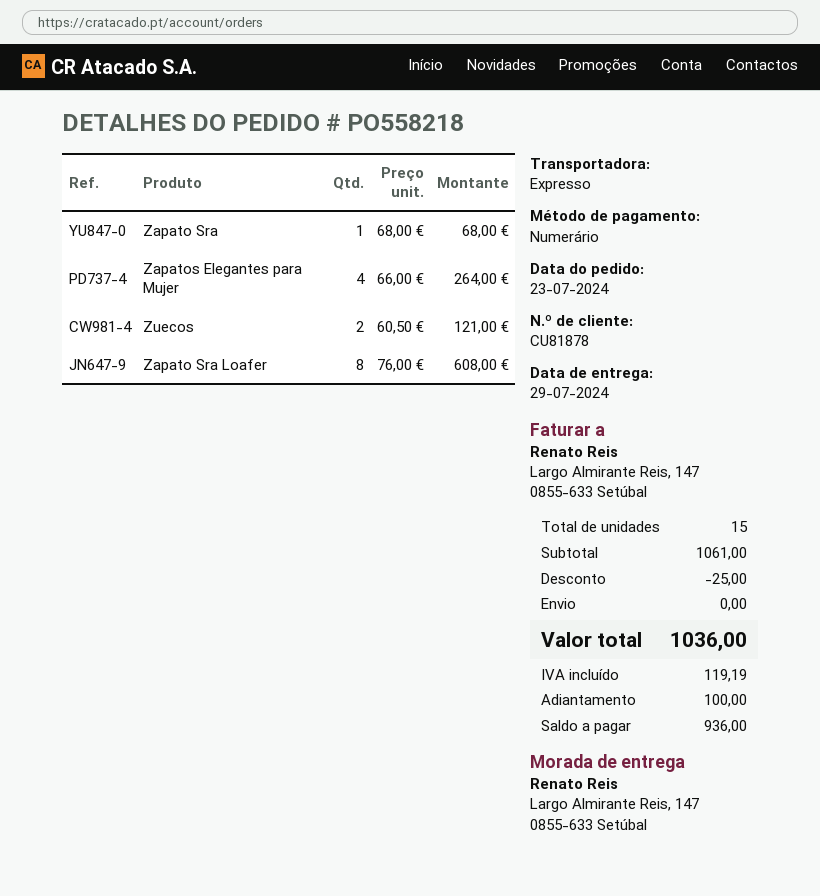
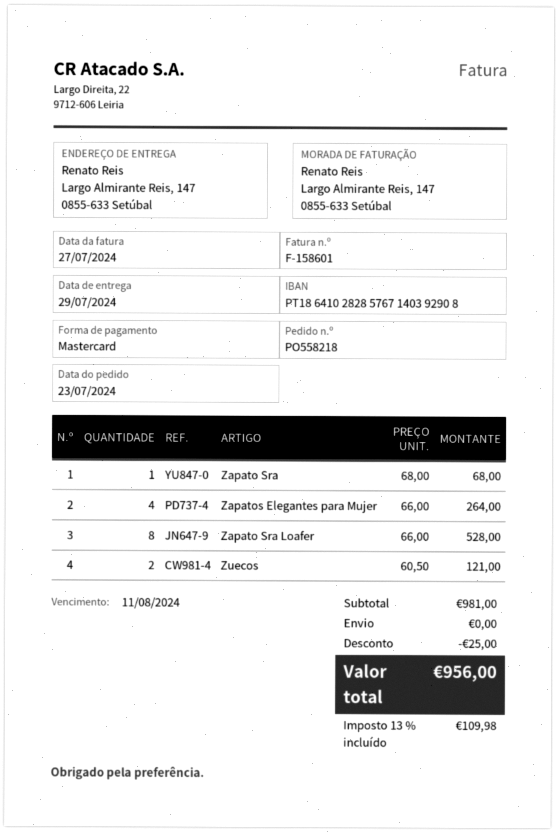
payment method: cash -> Mastercard
Zapato Sra Loafer: 8 x 76.00 = 608.00 -> 8 x 66.00 = 528.00
subtotal: 1061.00 -> 981.00
tax: 119.19 -> 109.98
total: 1036.00 -> 956.00

